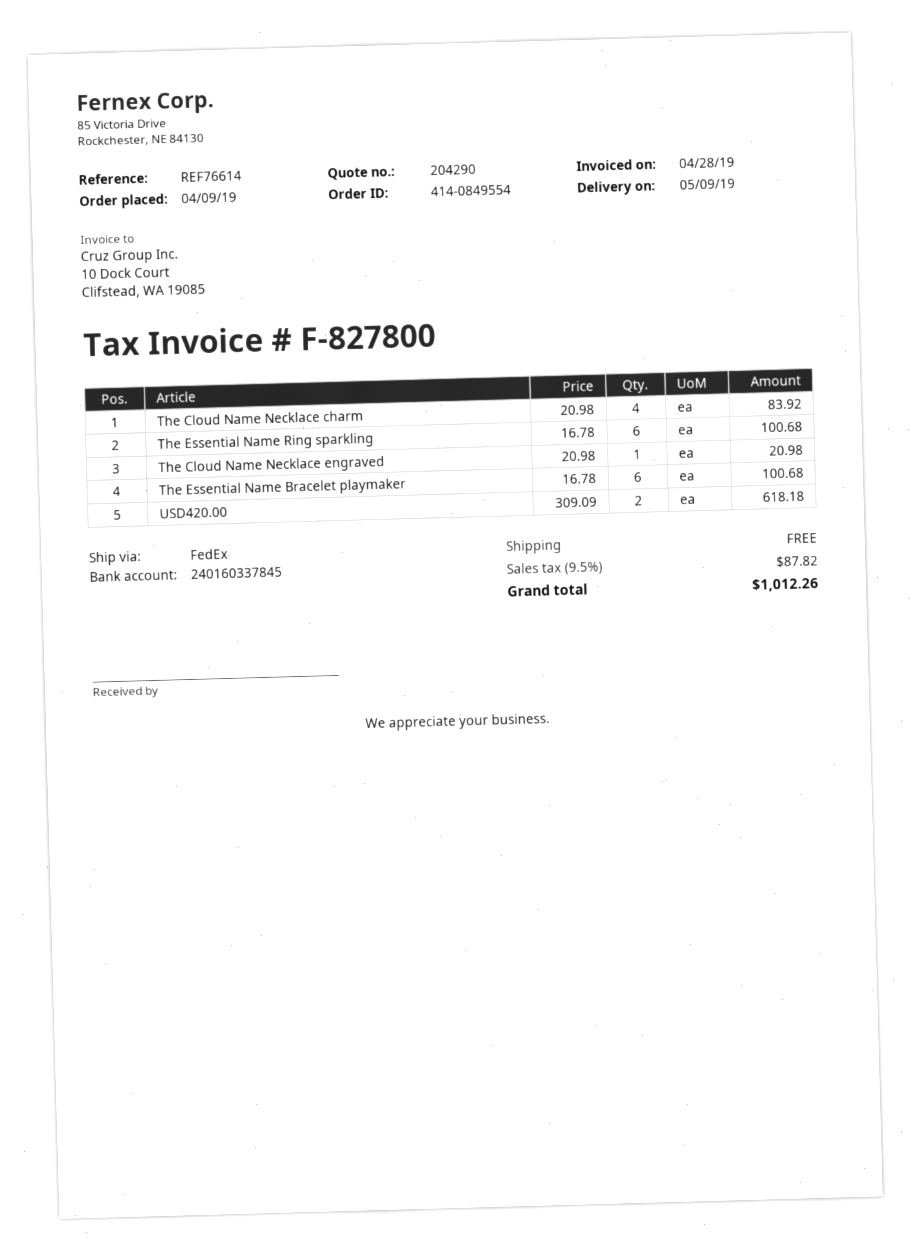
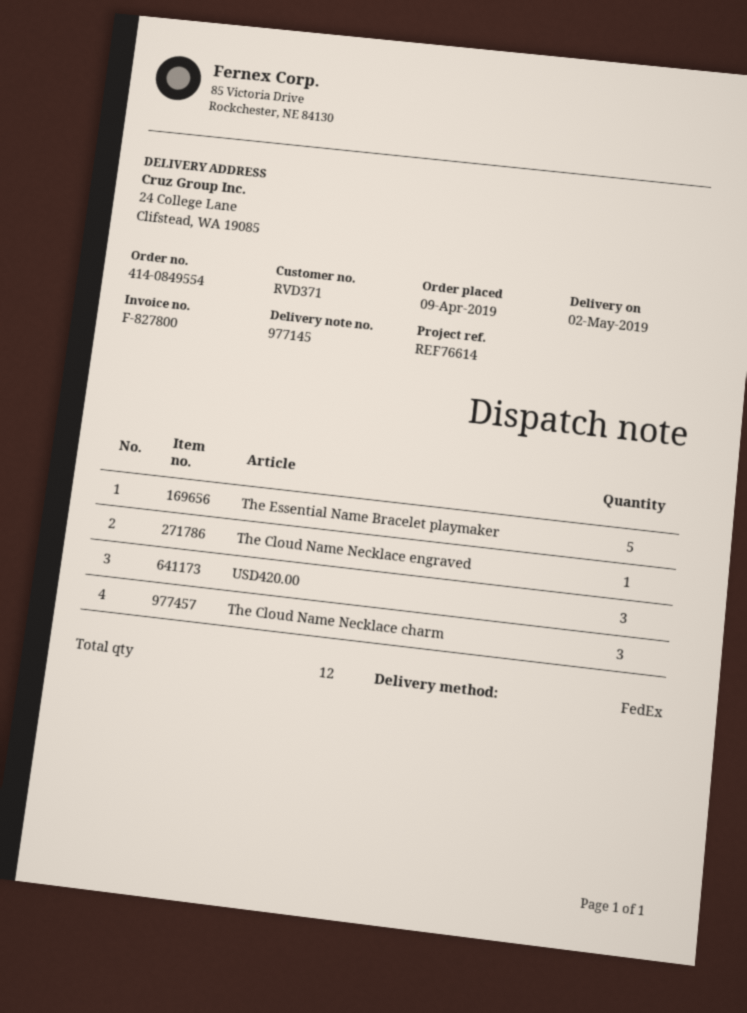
delivery date: 2019-05-09 -> 2019-05-02
The Cloud Name Necklace charm: 4 -> 3
The Essential Name Ring sparkling: 6 -> none
The Essential Name Bracelet playmaker: 6 -> 5
USD420.00: 2 -> 3

